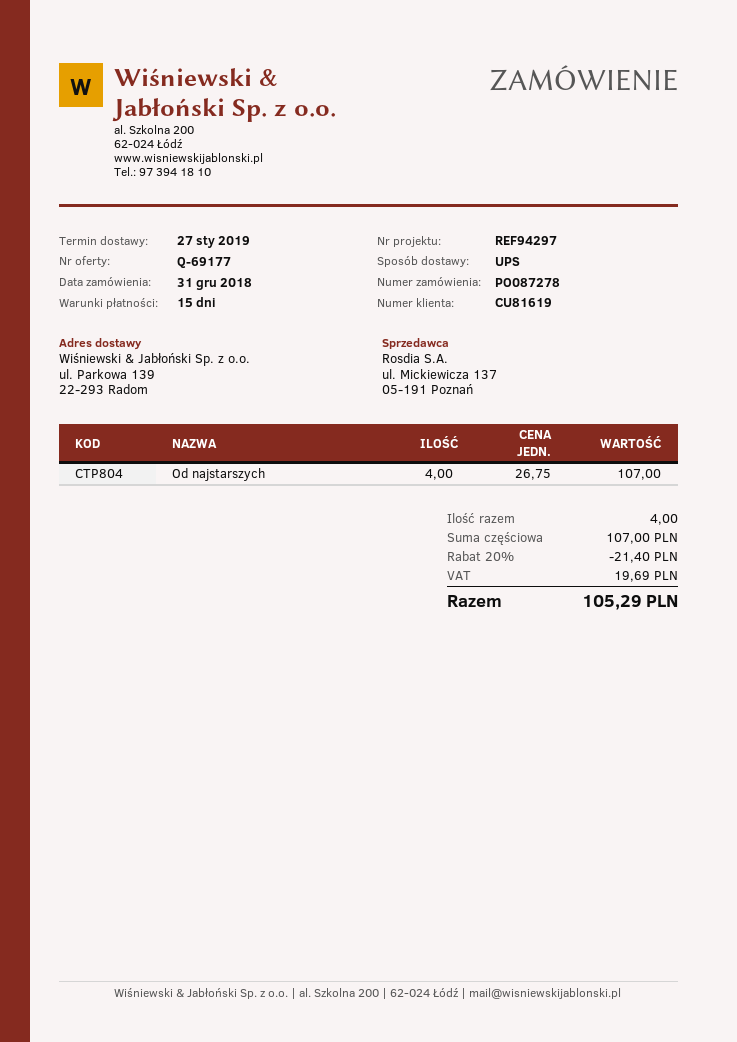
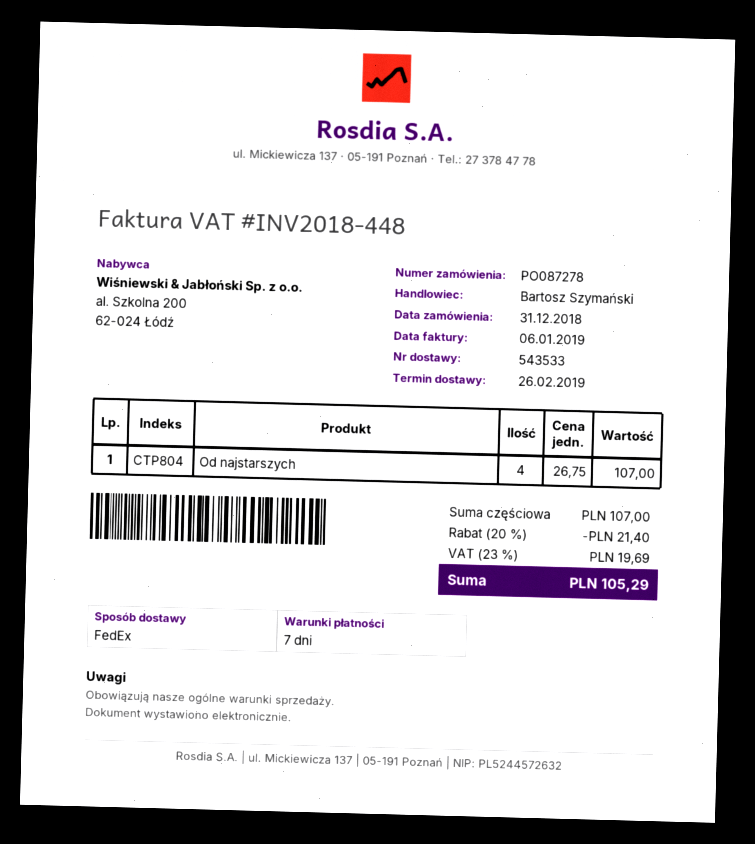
delivery date: 2019-01-27 -> 2019-02-26
payment terms: 15 days -> 7 days
shipping method: UPS -> FedEx

